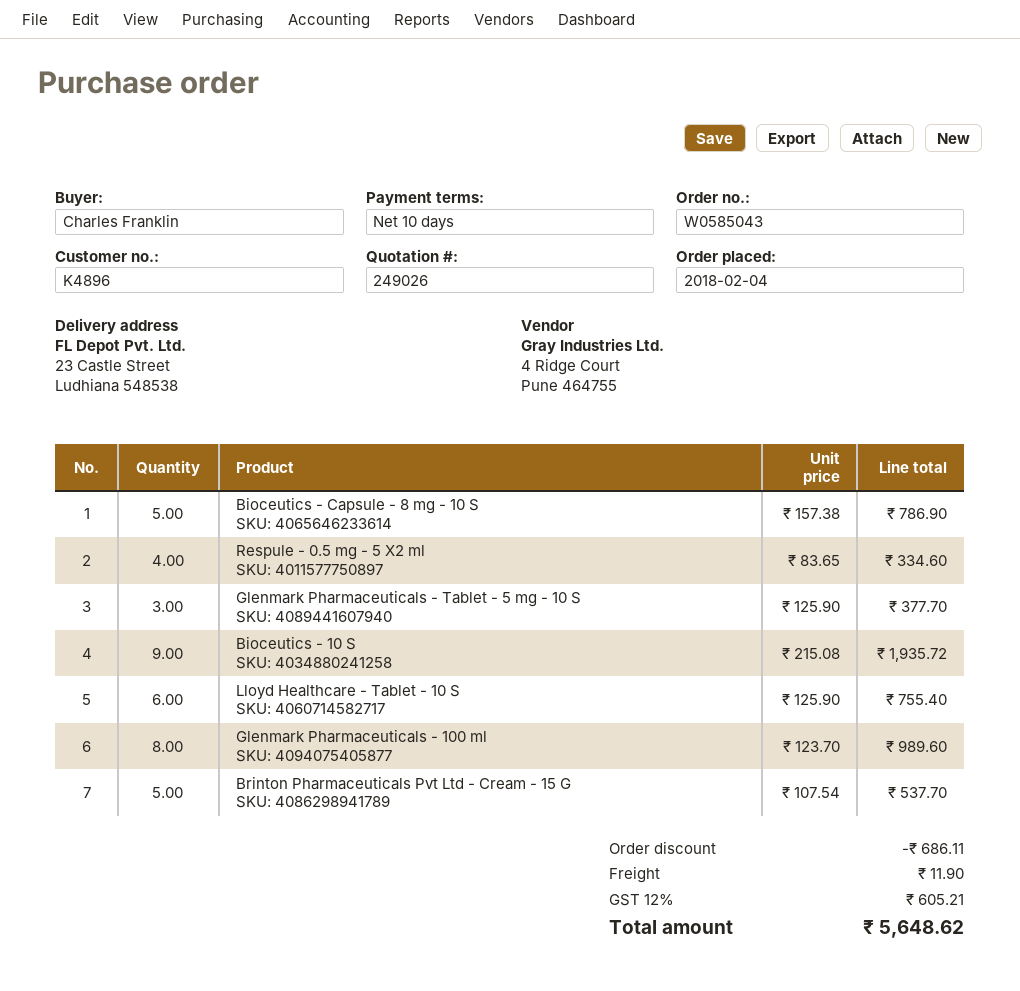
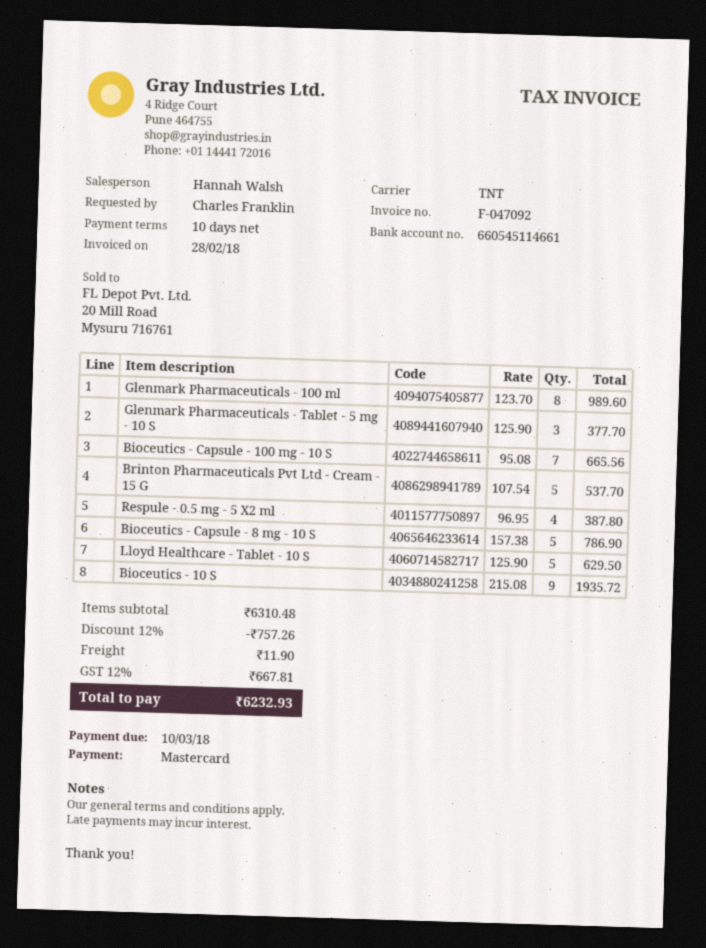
Respule - 0.5 mg - 5 X2 ml: 4 x 83.65 = 334.60 -> 4 x 96.95 = 387.80
Lloyd Healthcare - Tablet - 10 S: 6 x 125.90 = 755.40 -> 5 x 125.90 = 629.50
Bioceutics - Capsule - 100 mg - 10 S: none -> 7 x 95.08 = 665.56
discount: 686.11 -> 757.26
tax: 12% = 605.21 -> 12% = 667.81
total: 5648.62 -> 6232.93

